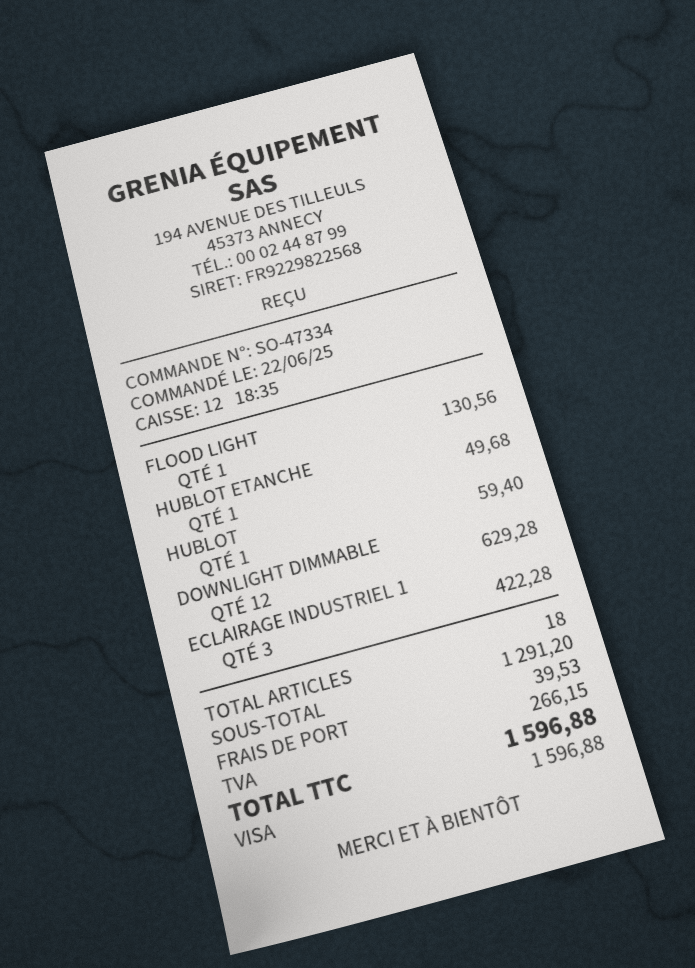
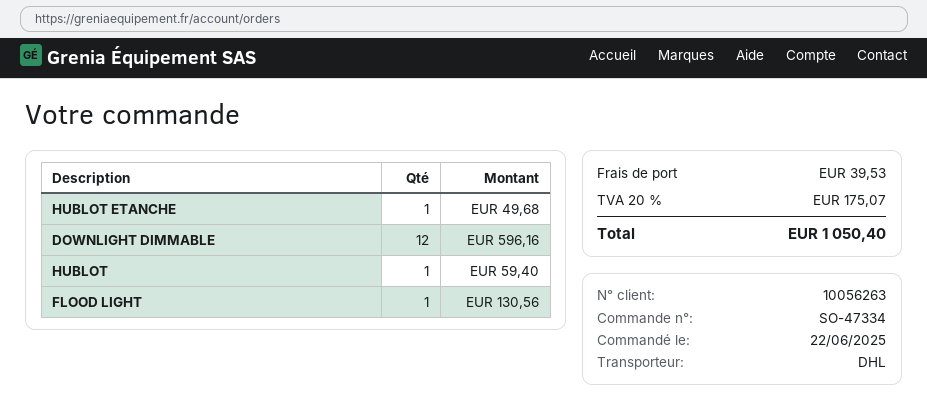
DOWNLIGHT DIMMABLE: 12 for 629.28 -> 12 for 596.16
ECLAIRAGE INDUSTRIEL 1: 3 for 422.28 -> none
tax: 266.15 -> 175.07
total: 1596.88 -> 1050.40

